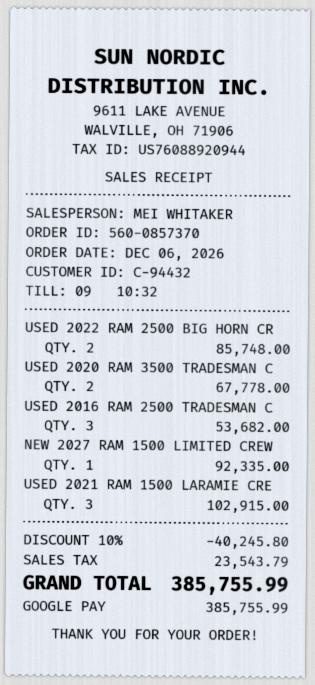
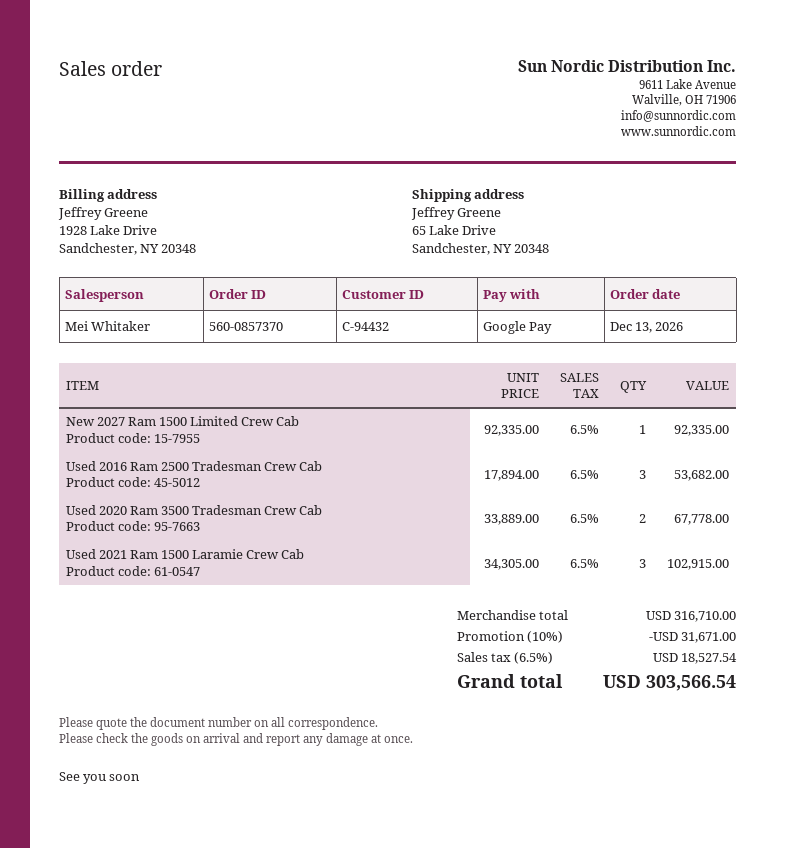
order date: 2026-12-06 -> 2026-12-13
USED 2022 RAM 2500 BIG HORN CR: 2 for 85748.00 -> none
discount: 10% = 40245.80 -> 10% = 31671.00
tax: 23543.79 -> 18527.54
total: 385755.99 -> 303566.54

